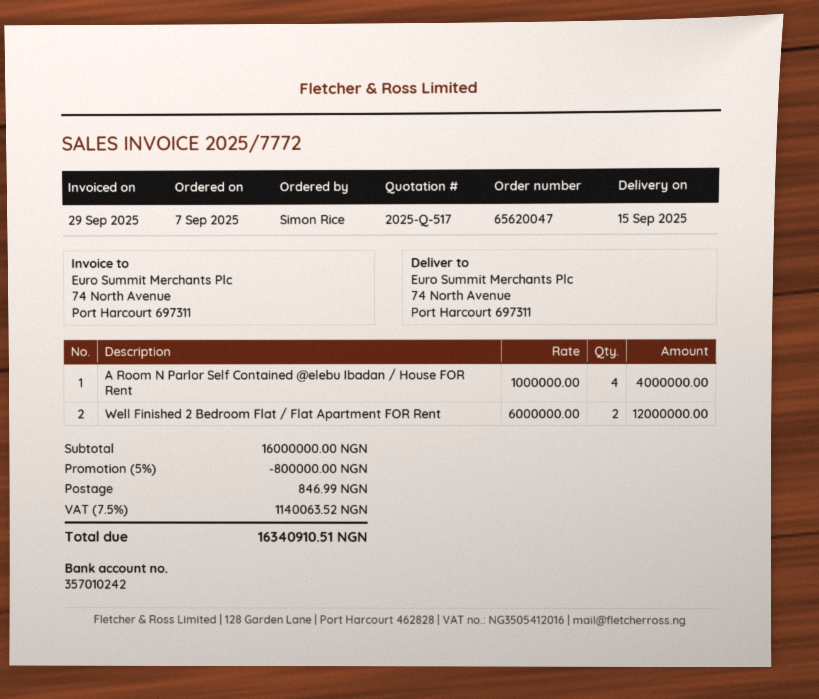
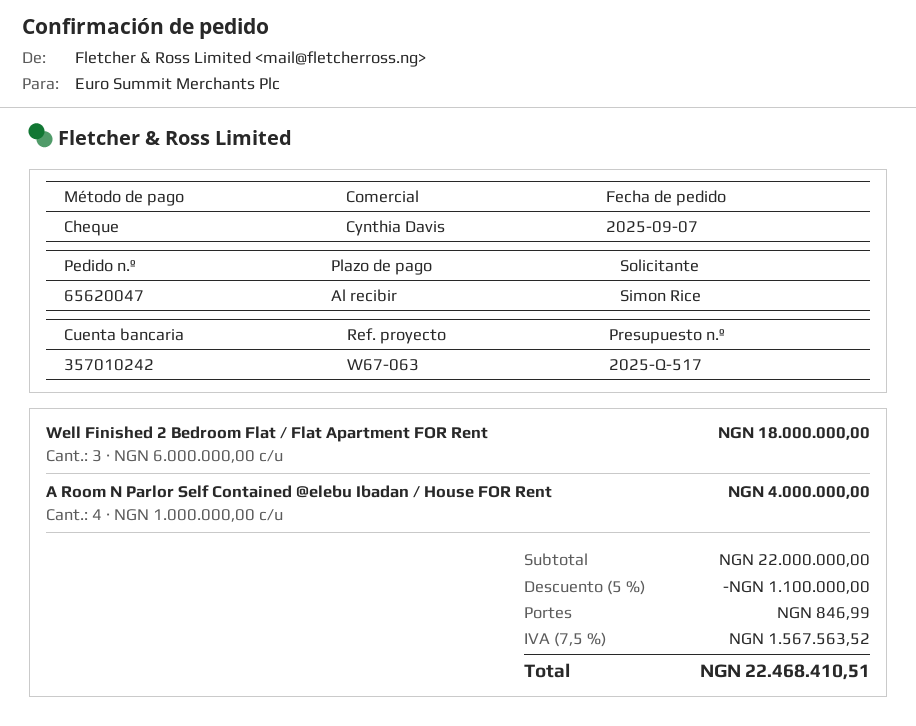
Well Finished 2 Bedroom Flat / Flat Apartment FOR Rent: 2 x 6000000.00 = 12000000.00 -> 3 x 6000000.00 = 18000000.00
subtotal: 16000000.00 -> 22000000.00
discount: 5% = 800000.00 -> 5% = 1100000.00
tax: 7.5% = 1140063.52 -> 7.5% = 1567563.52
total: 16340910.51 -> 22468410.51

